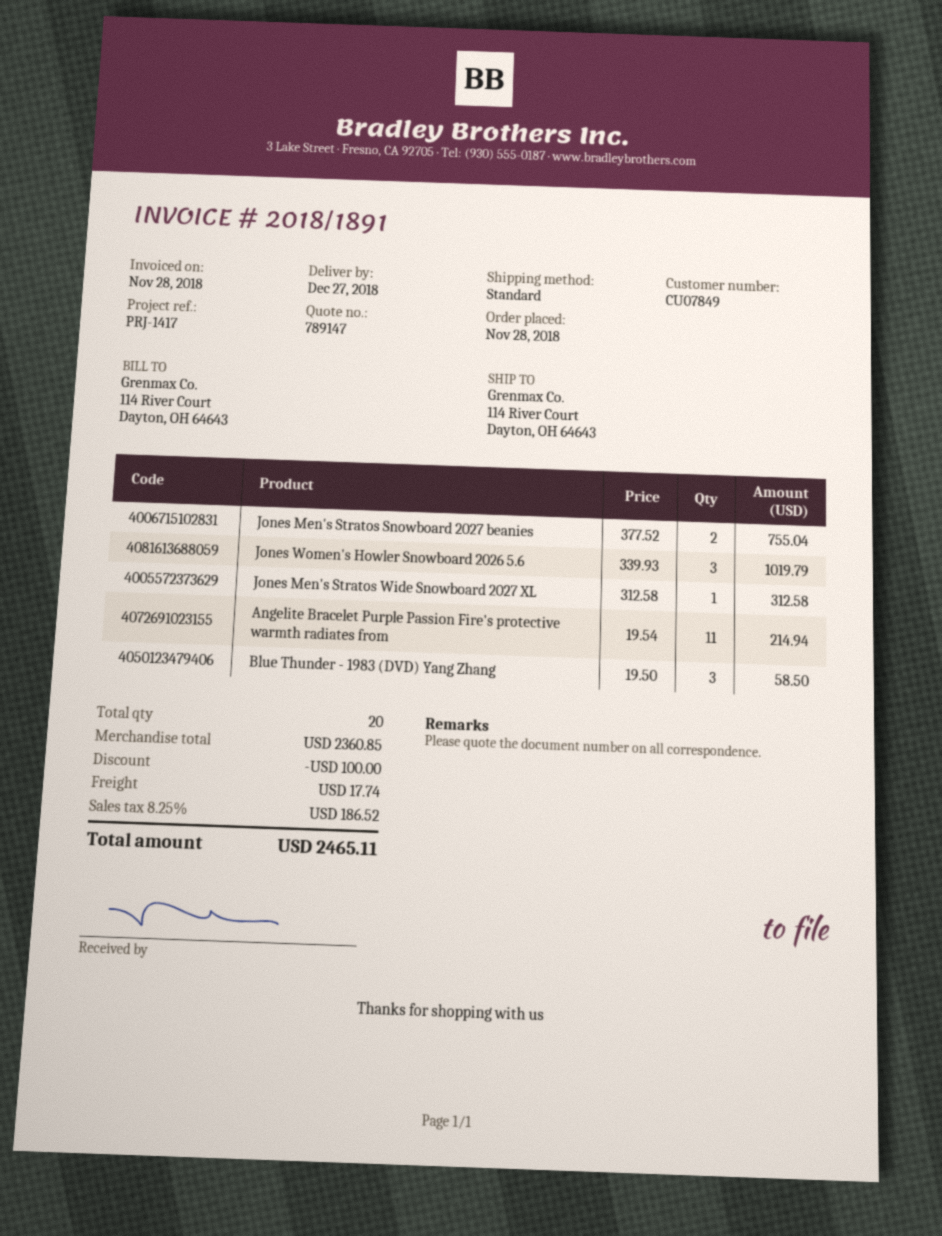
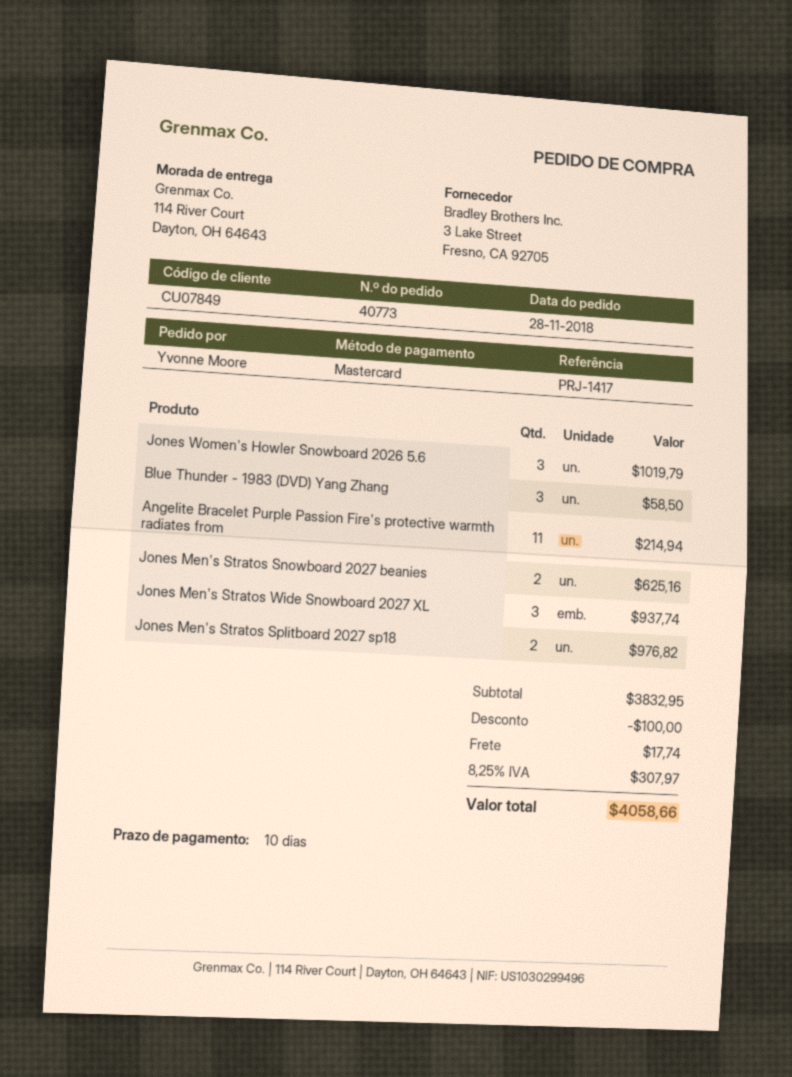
Jones Men's Stratos Snowboard 2027 beanies: 2 for 755.04 -> 2 for 625.16
Jones Men's Stratos Wide Snowboard 2027 XL: 1 for 312.58 -> 3 for 937.74
Jones Men's Stratos Splitboard 2027 sp18: none -> 2 for 976.82
subtotal: 2360.85 -> 3832.95
tax: 8.25% = 186.52 -> 8.25% = 307.97
total: 2465.11 -> 4058.66

